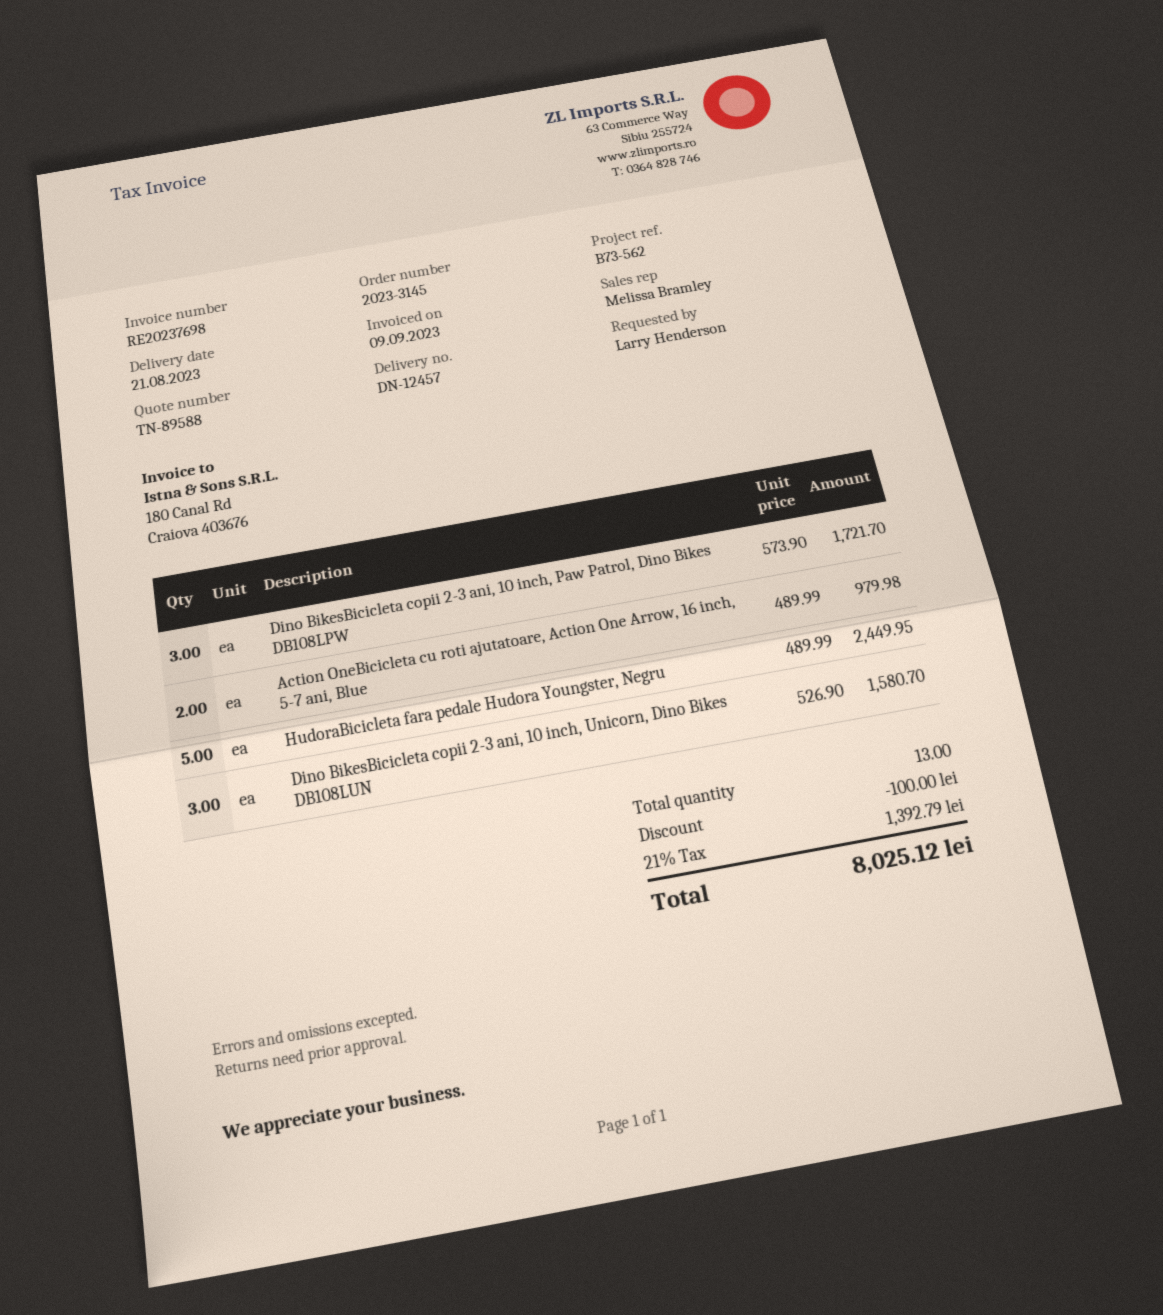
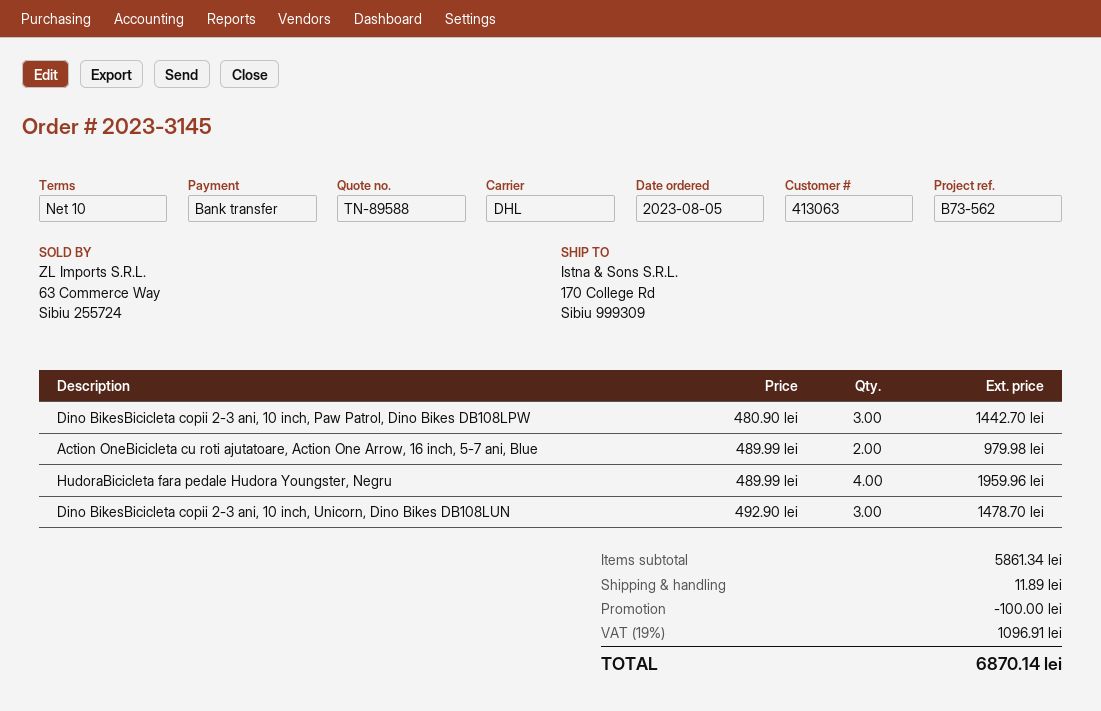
Dino BikesBicicleta copii 2-3 ani, 10 inch, Paw Patrol, Dino Bikes DB108LPW: 3 x 573.90 = 1721.70 -> 3 x 480.90 = 1442.70
HudoraBicicleta fara pedale Hudora Youngster, Negru: 5 x 489.99 = 2449.95 -> 4 x 489.99 = 1959.96
Dino BikesBicicleta copii 2-3 ani, 10 inch, Unicorn, Dino Bikes DB108LUN: 3 x 526.90 = 1580.70 -> 3 x 492.90 = 1478.70
shipping: none -> 11.89
tax: 21% = 1392.79 -> 19% = 1096.91
total: 8025.12 -> 6870.14

